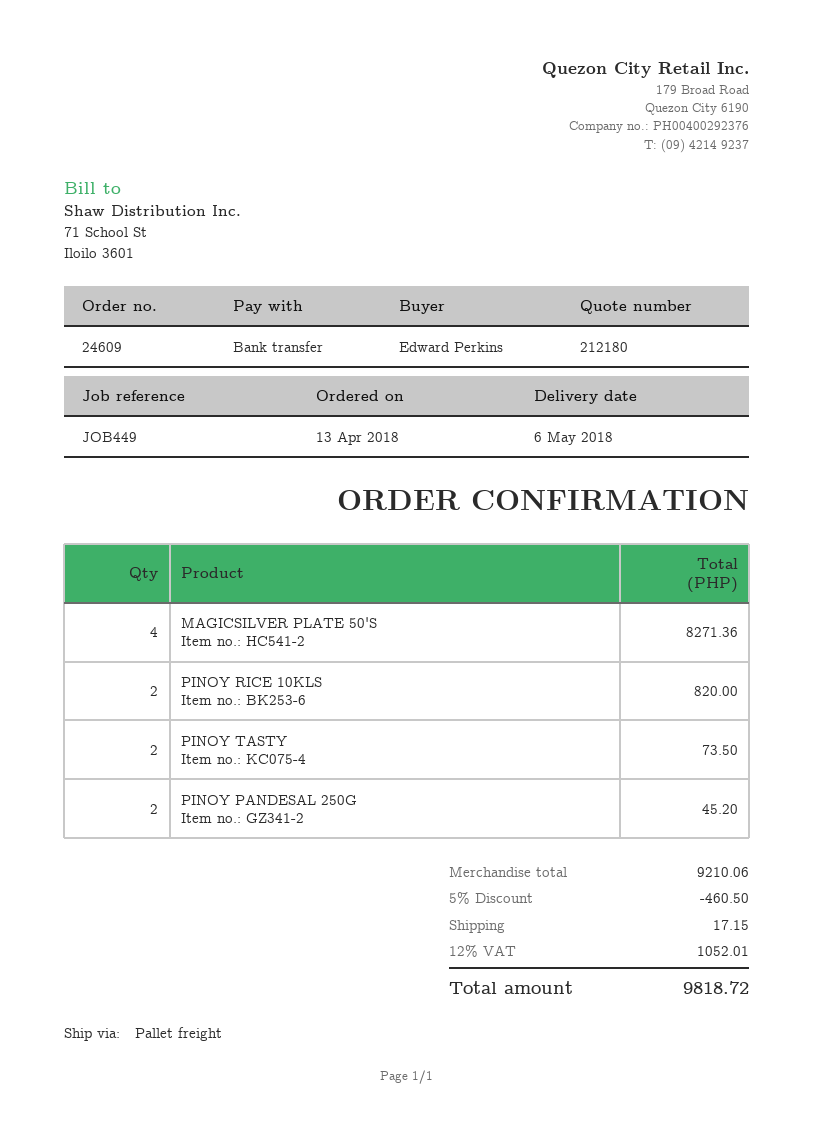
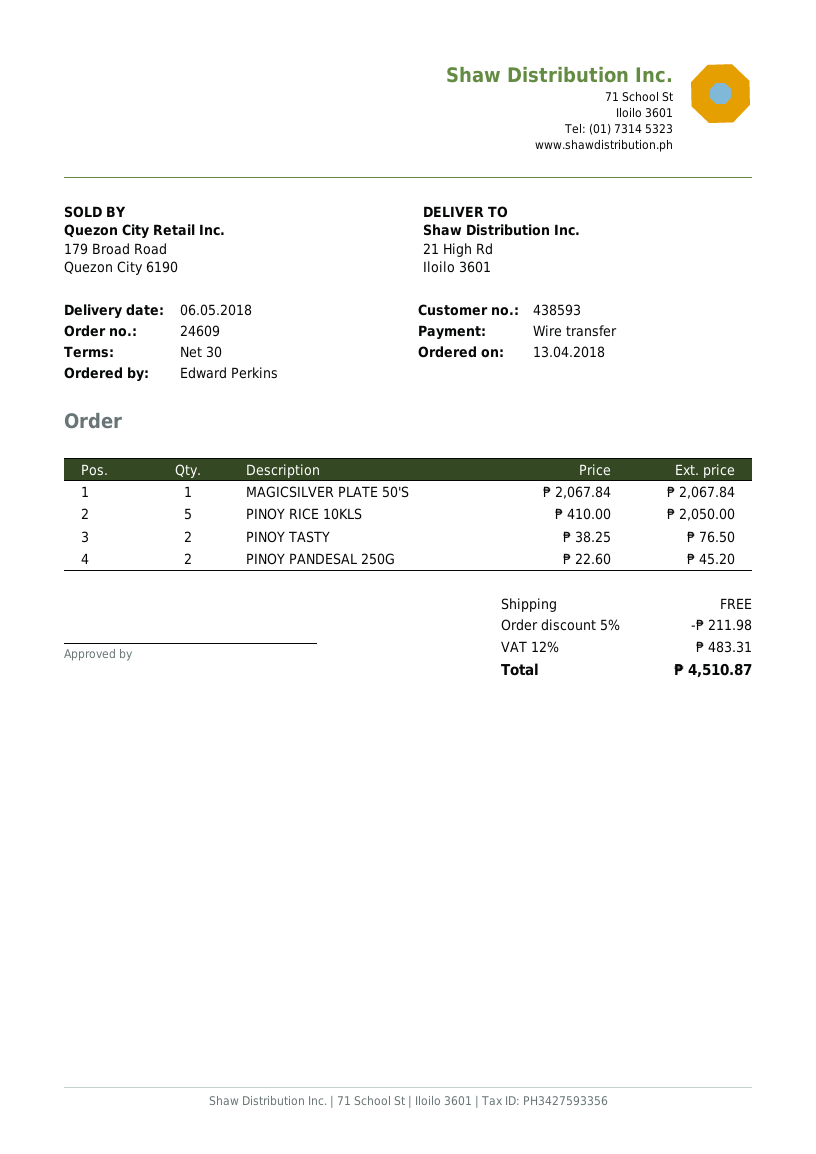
MAGICSILVER PLATE 50'S: 4 for 8271.36 -> 1 for 2067.84
PINOY RICE 10KLS: 2 for 820.00 -> 5 for 2050.00
PINOY TASTY: 2 for 73.50 -> 2 for 76.50
discount: 5% = 460.50 -> 5% = 211.98
shipping: 17.15 -> 0.00
tax: 12% = 1052.01 -> 12% = 483.31
total: 9818.72 -> 4510.87

